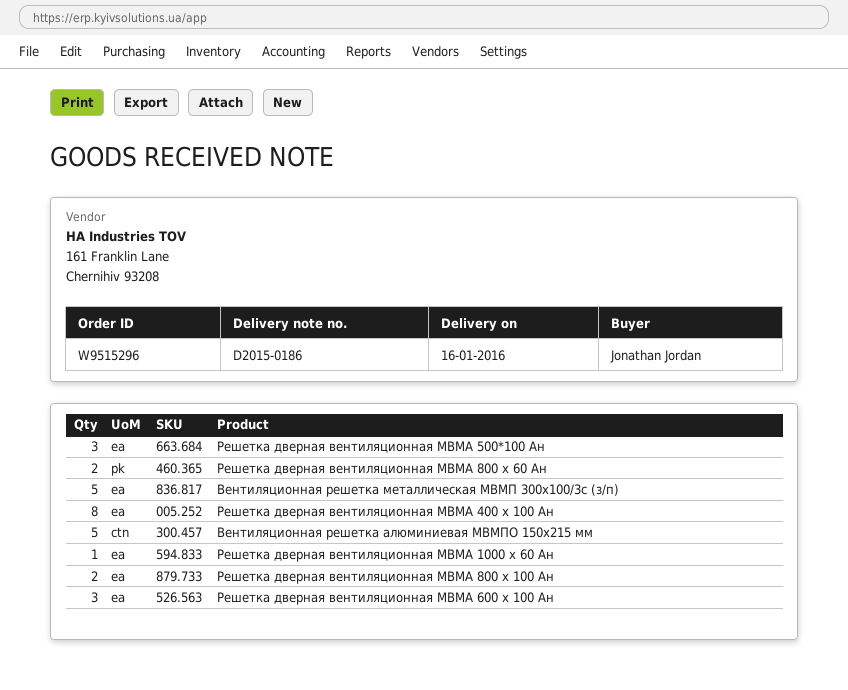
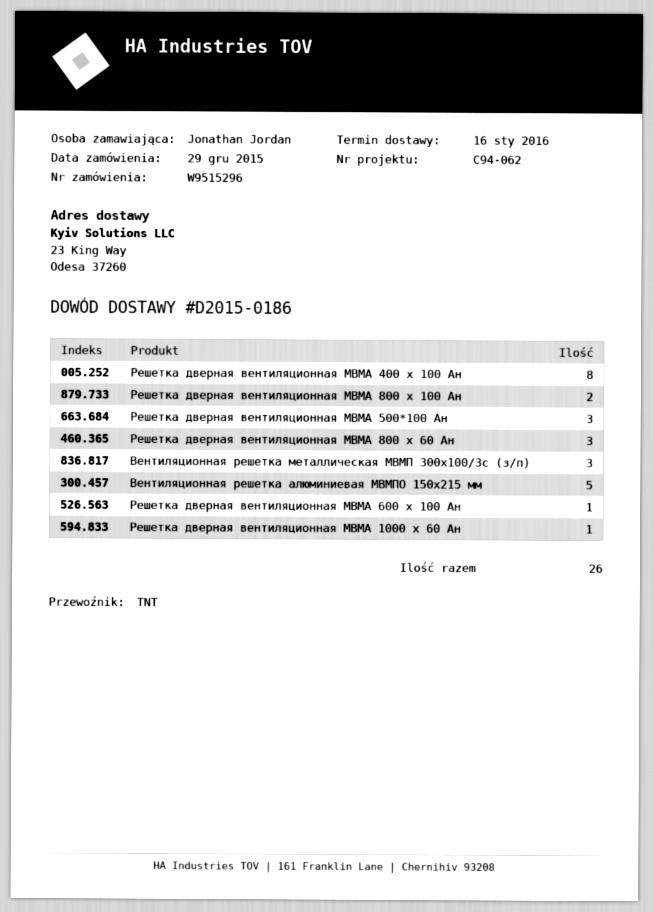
Решетка дверная вентиляционная МВМА 800 х 60 Ан: 2 -> 3
Вентиляционная решетка металлическая МВМП 300х100/3с (з/п): 5 -> 3
Решетка дверная вентиляционная МВМА 600 х 100 Ан: 3 -> 1

